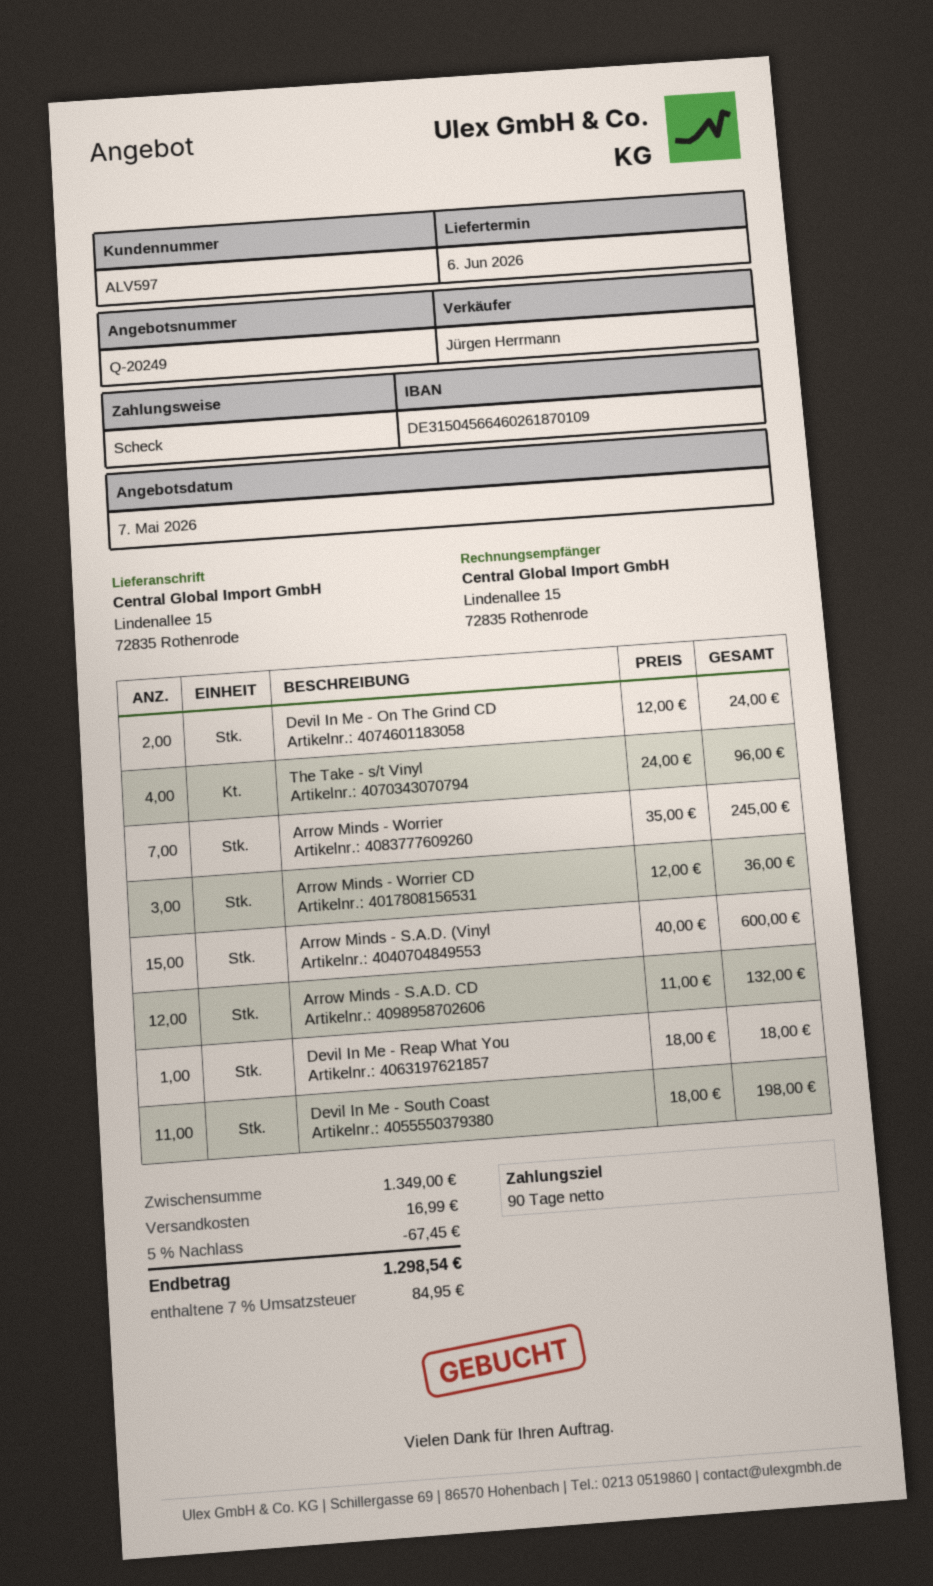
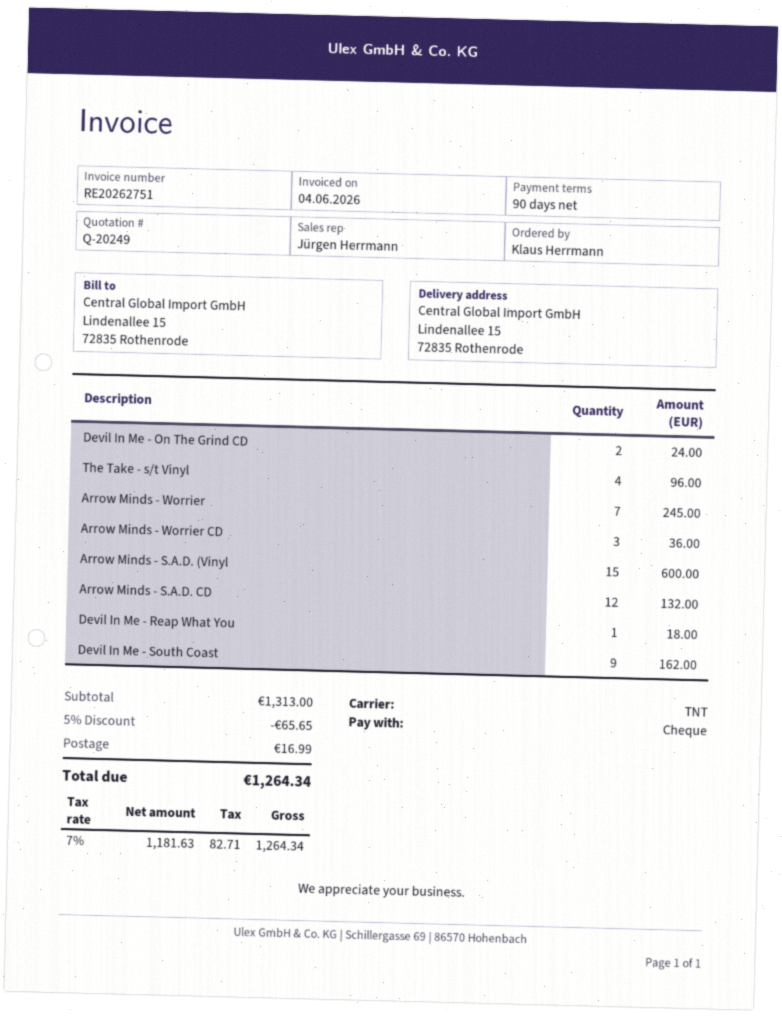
Devil In Me - South Coast: 11 for 198.00 -> 9 for 162.00
subtotal: 1349.00 -> 1313.00
discount: 5% = 67.45 -> 5% = 65.65
tax: 7% = 84.95 -> 7% = 82.71
total: 1298.54 -> 1264.34

